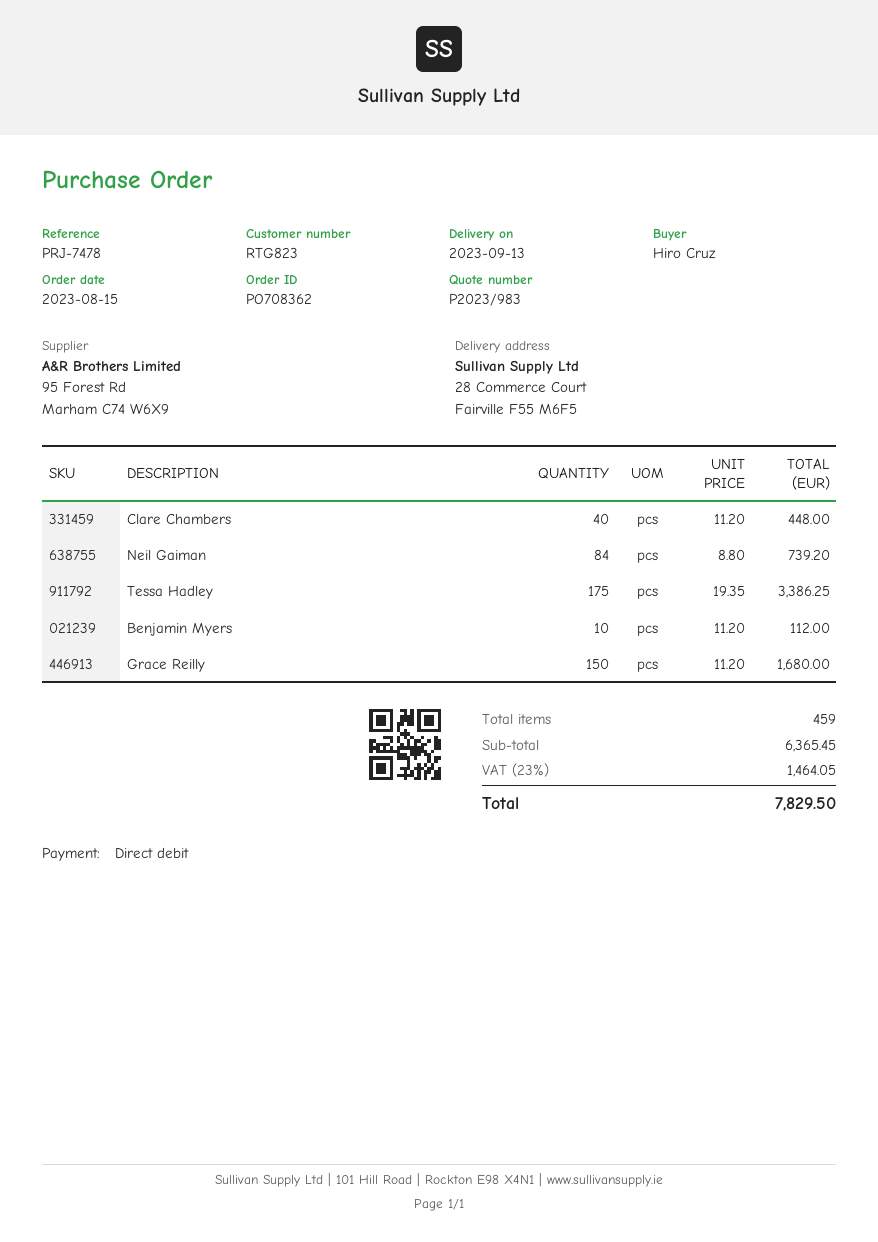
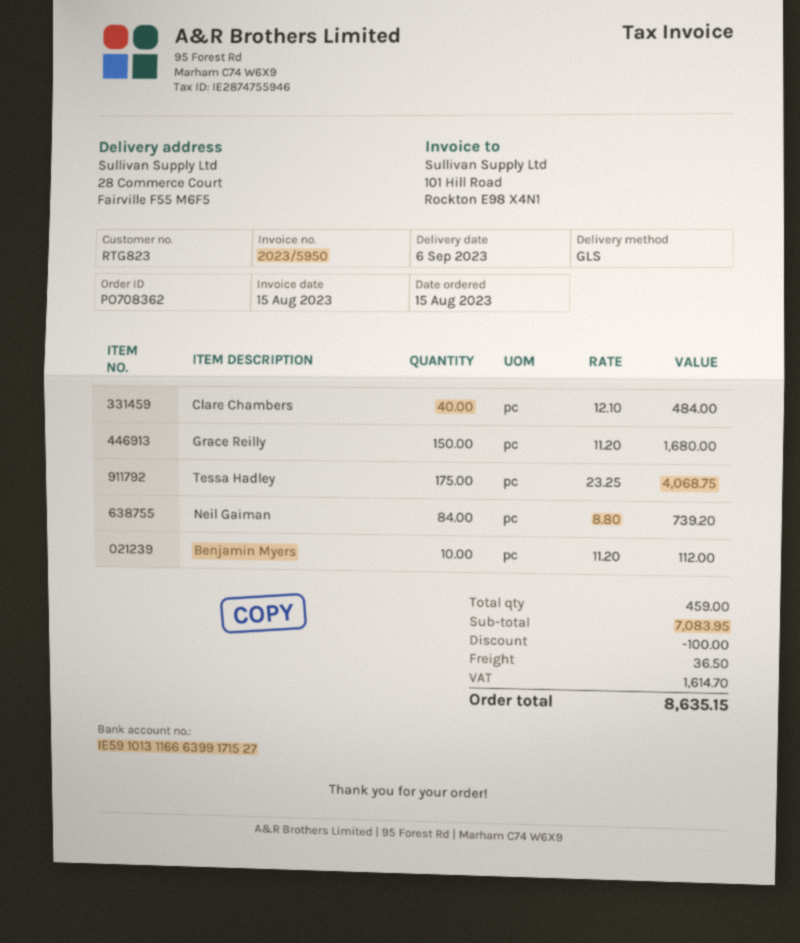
delivery date: 2023-09-13 -> 2023-09-06
Clare Chambers: 40 x 11.20 = 448.00 -> 40 x 12.10 = 484.00
Tessa Hadley: 175 x 19.35 = 3386.25 -> 175 x 23.25 = 4068.75
subtotal: 6365.45 -> 7083.95
discount: none -> 100.00
shipping: none -> 36.50
tax: 1464.05 -> 1614.70
total: 7829.50 -> 8635.15

